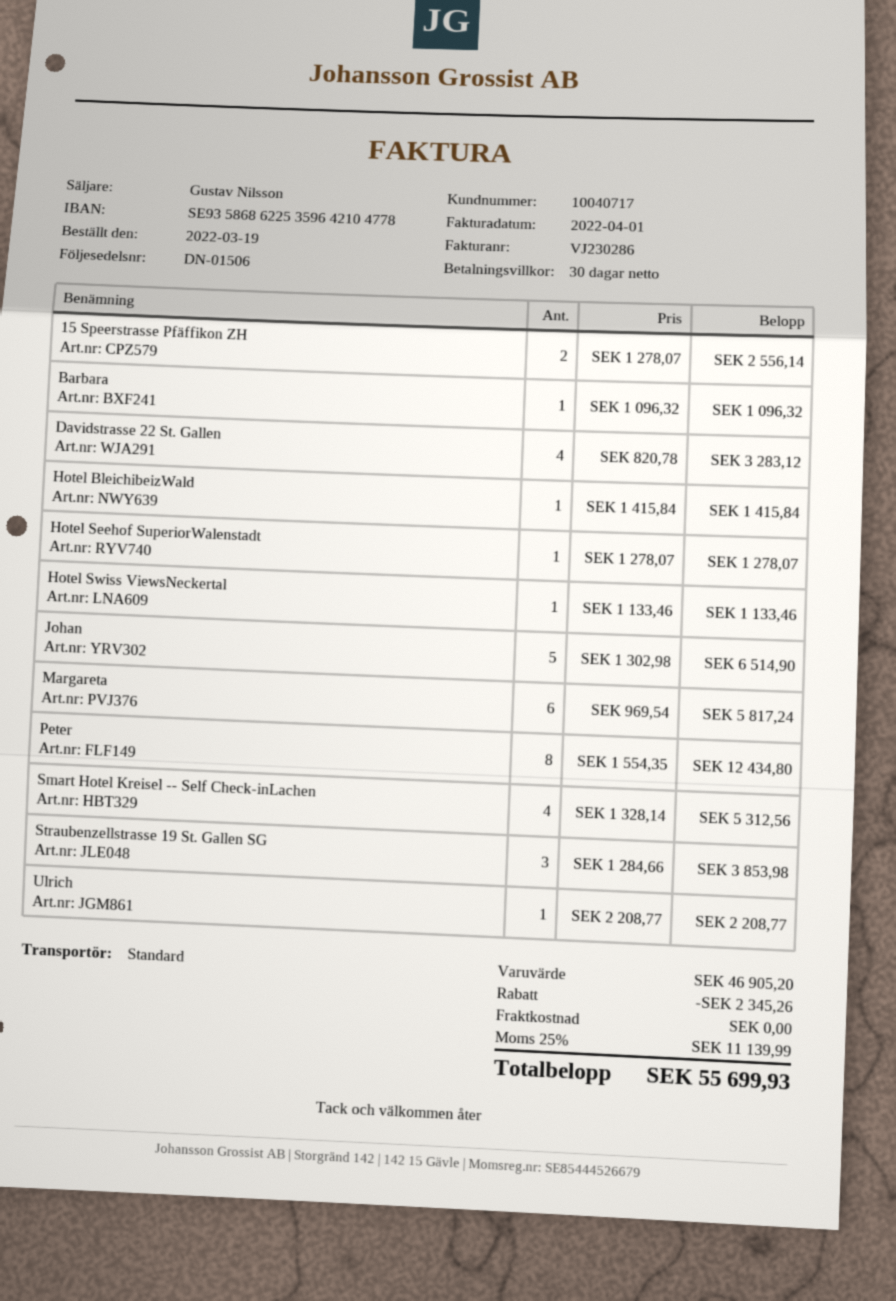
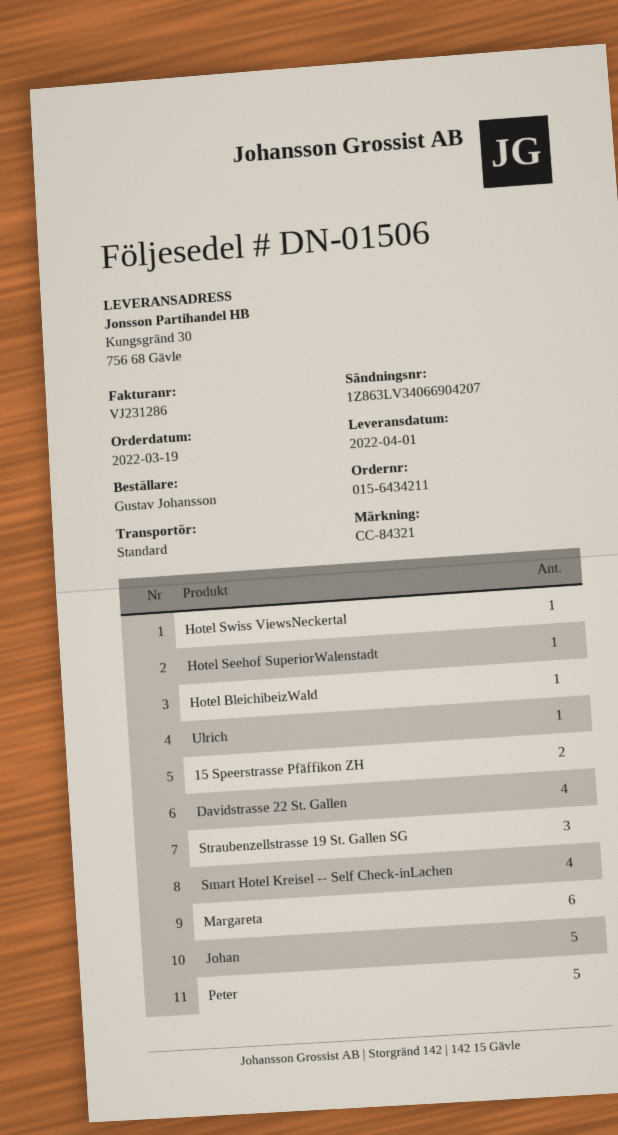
invoice number: VJ230286 -> VJ231286
Barbara: 1 -> none
Peter: 8 -> 5

